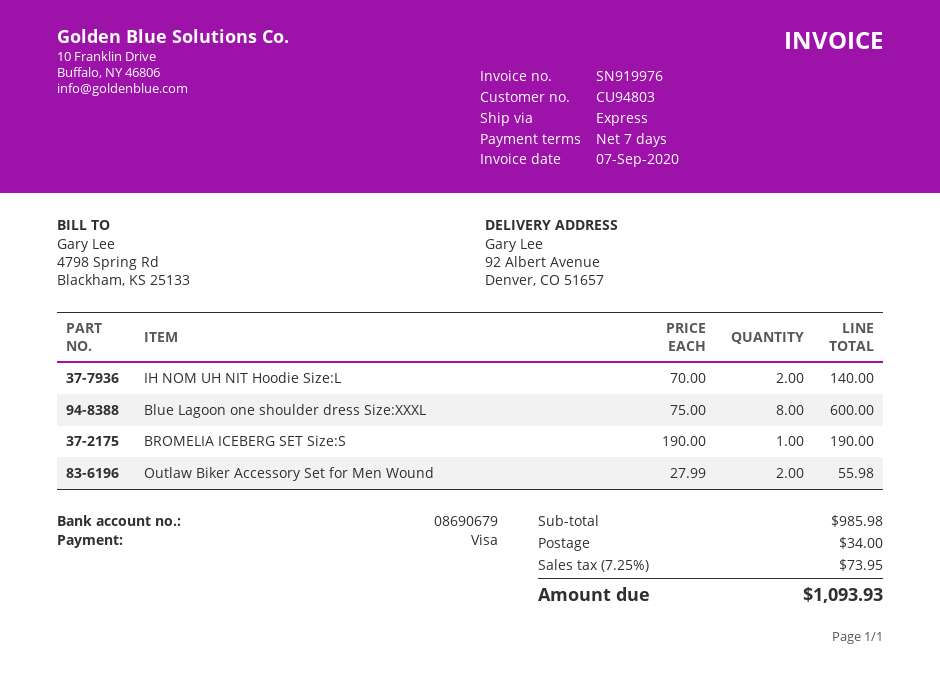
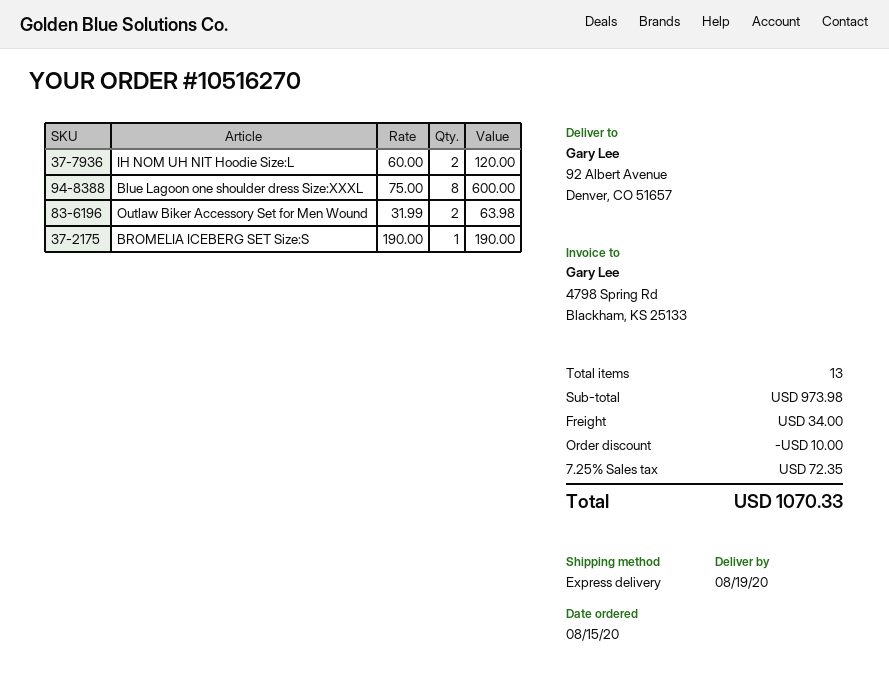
IH NOM UH NIT Hoodie Size:L: 2 x 70.00 = 140.00 -> 2 x 60.00 = 120.00
Outlaw Biker Accessory Set for Men Wound: 2 x 27.99 = 55.98 -> 2 x 31.99 = 63.98
subtotal: 985.98 -> 973.98
discount: none -> 10.00
tax: 7.25% = 73.95 -> 7.25% = 72.35
total: 1093.93 -> 1070.33

